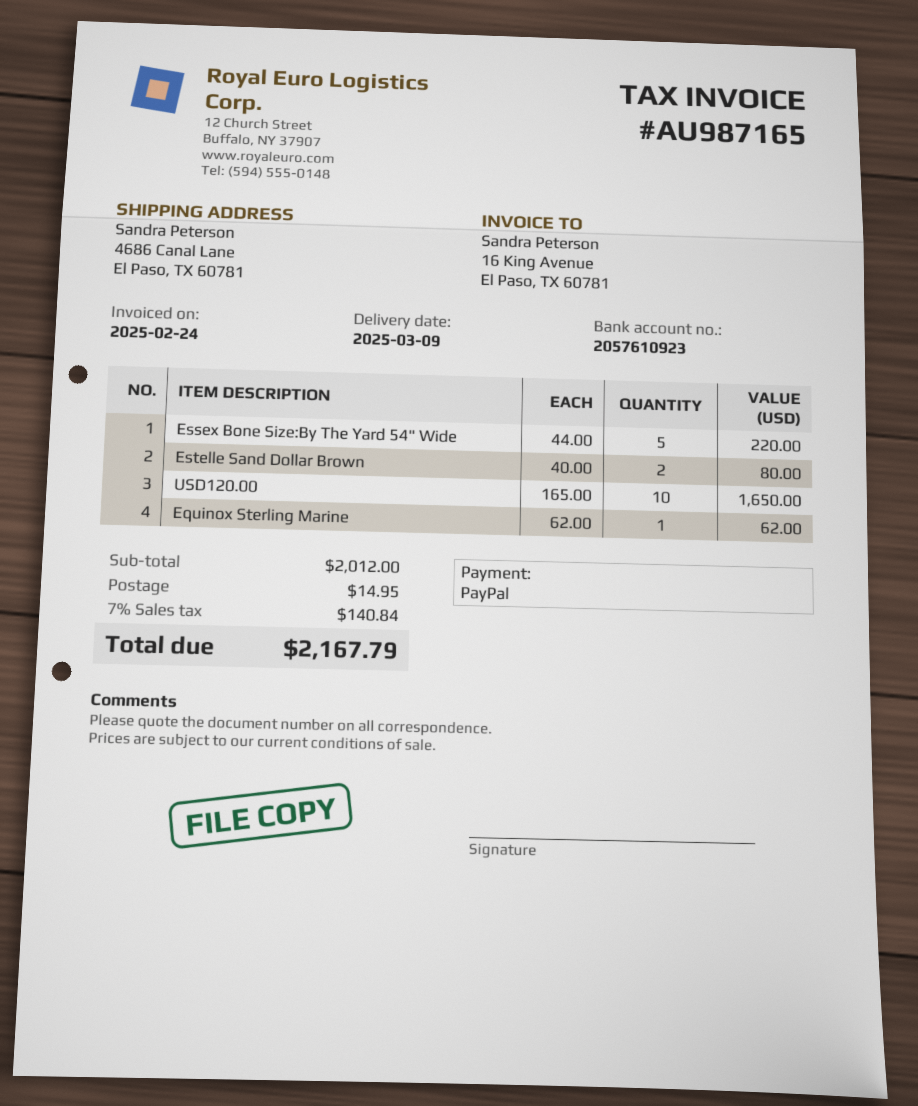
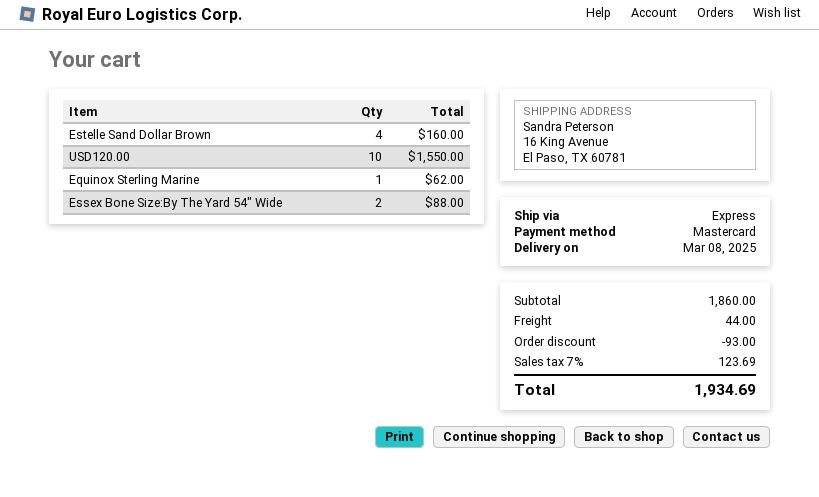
delivery date: 2025-03-09 -> 2025-03-08
payment method: PayPal -> Mastercard
ship to: 4686 Canal Lane, El Paso, TX 60781 -> 16 King Avenue, El Paso, TX 60781
Essex Bone Size:By The Yard 54" Wide: 5 for 220.00 -> 2 for 88.00
Estelle Sand Dollar Brown: 2 for 80.00 -> 4 for 160.00
USD120.00: 10 for 1650.00 -> 10 for 1550.00
subtotal: 2012.00 -> 1860.00
discount: none -> 93.00
shipping: 14.95 -> 44.00
tax: 7% = 140.84 -> 7% = 123.69
total: 2167.79 -> 1934.69

